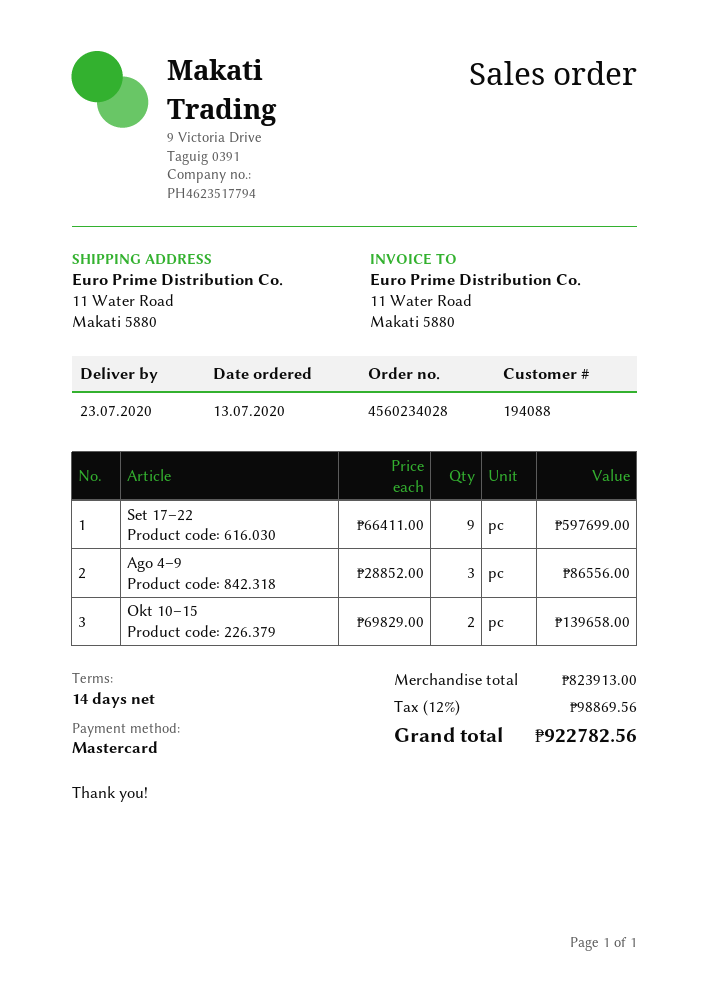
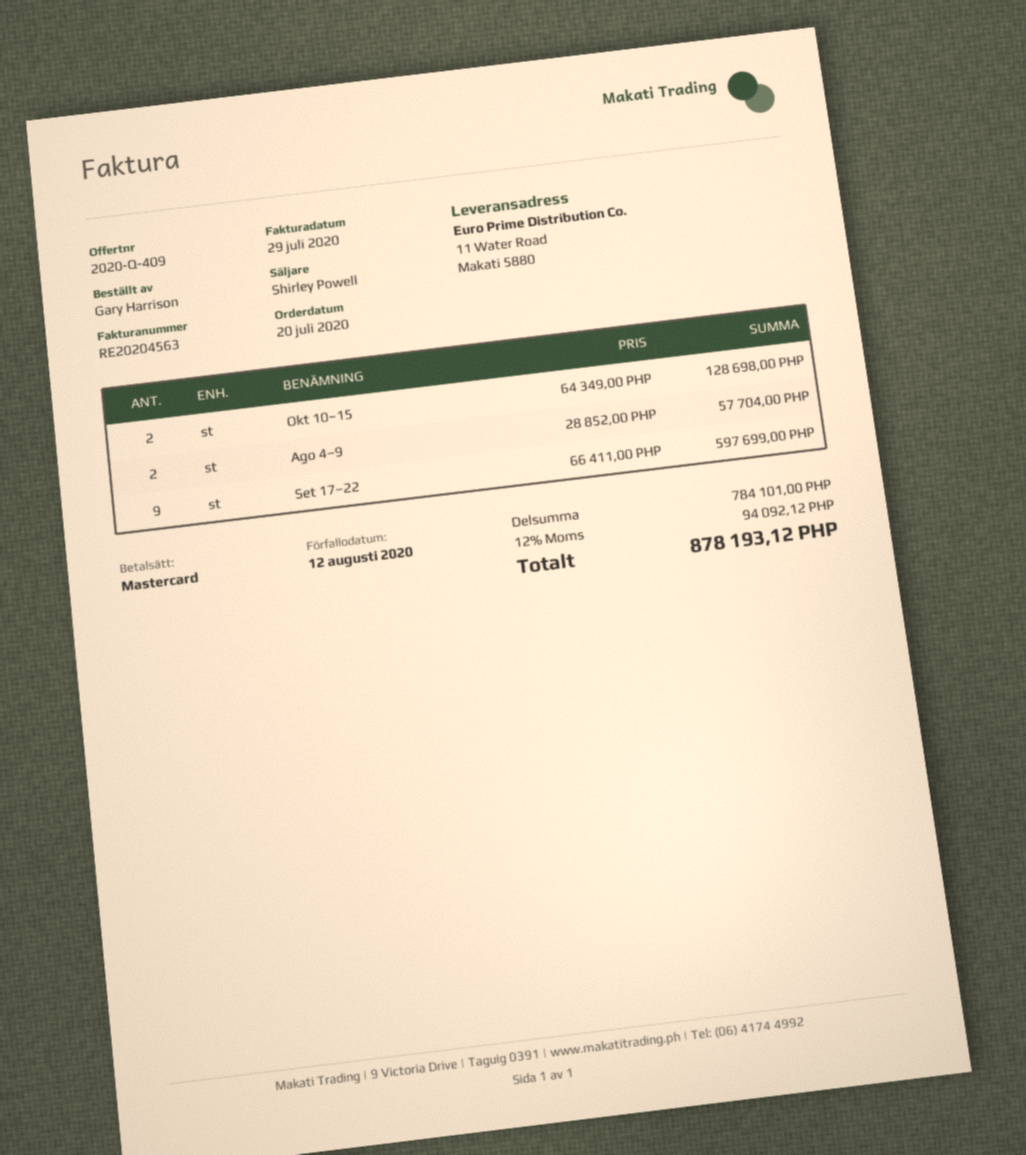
order date: 2020-07-13 -> 2020-07-20
Ago 4–9: 3 x 28852.00 = 86556.00 -> 2 x 28852.00 = 57704.00
Okt 10–15: 2 x 69829.00 = 139658.00 -> 2 x 64349.00 = 128698.00
subtotal: 823913.00 -> 784101.00
tax: 12% = 98869.56 -> 12% = 94092.12
total: 922782.56 -> 878193.12

